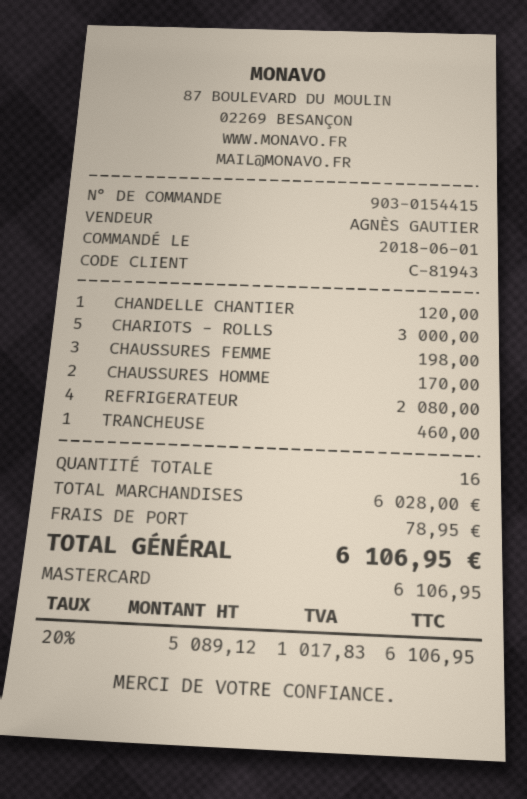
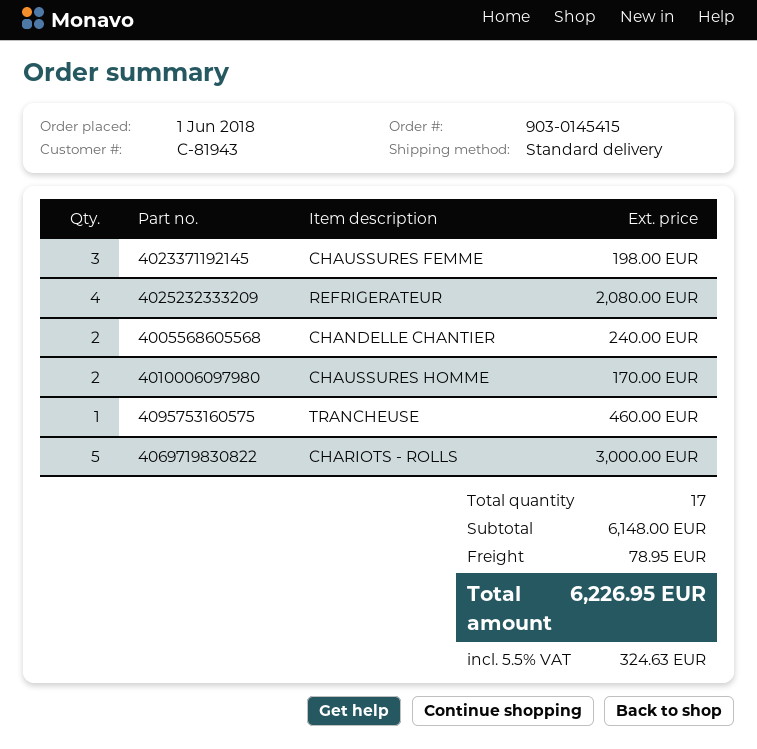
order number: 903-0154415 -> 903-0145415
CHANDELLE CHANTIER: 1 for 120.00 -> 2 for 240.00
total quantity: 16 -> 17
subtotal: 6028.00 -> 6148.00
tax: 20% = 1017.83 -> 5.5% = 324.63
total: 6106.95 -> 6226.95

